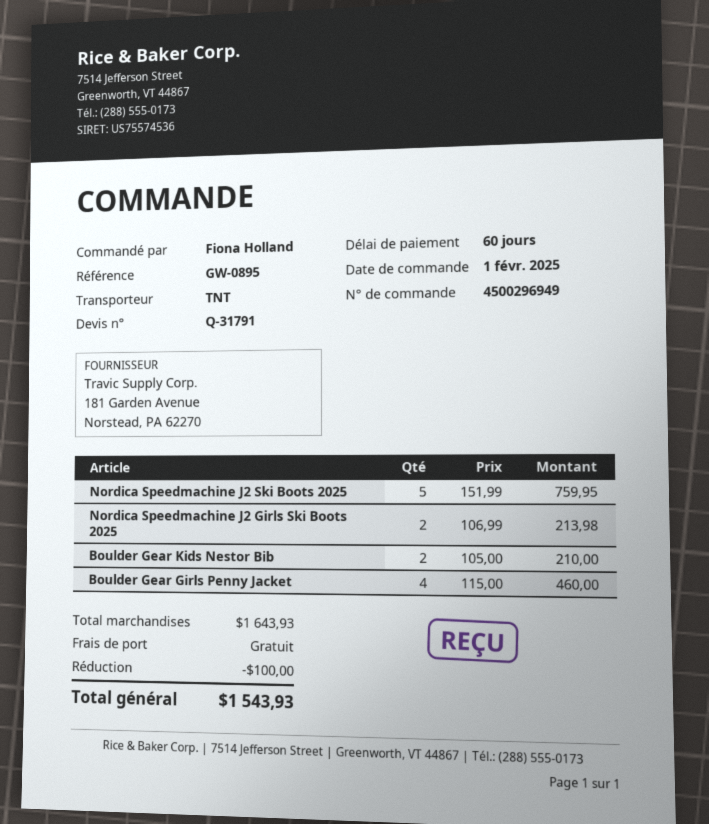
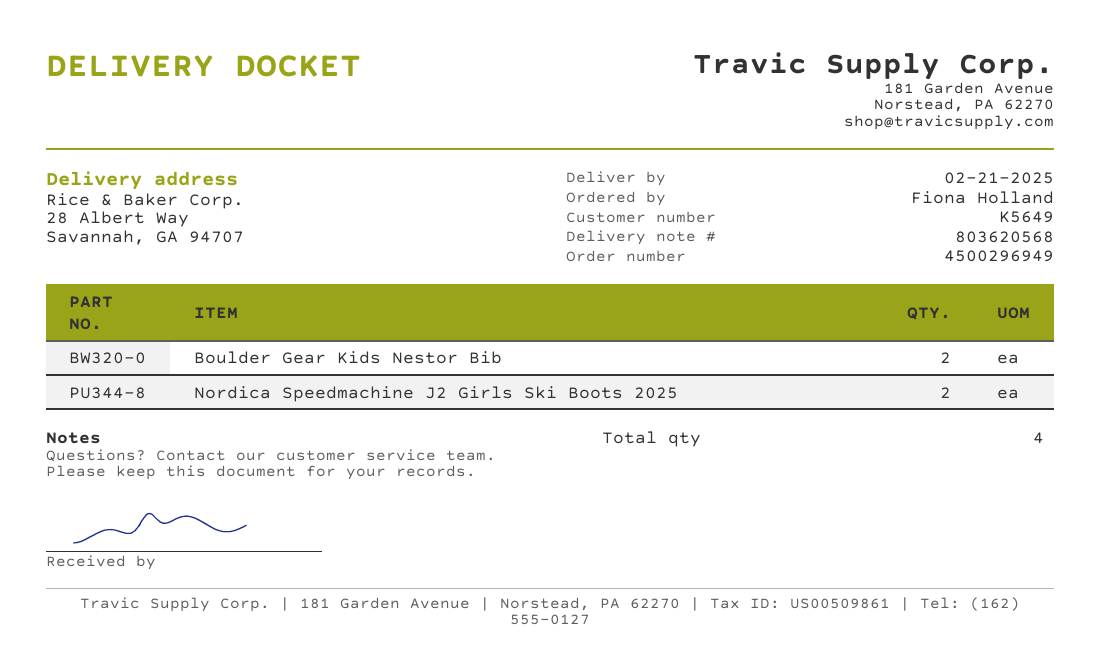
Nordica Speedmachine J2 Ski Boots 2025: 5 -> none
Boulder Gear Girls Penny Jacket: 4 -> none

